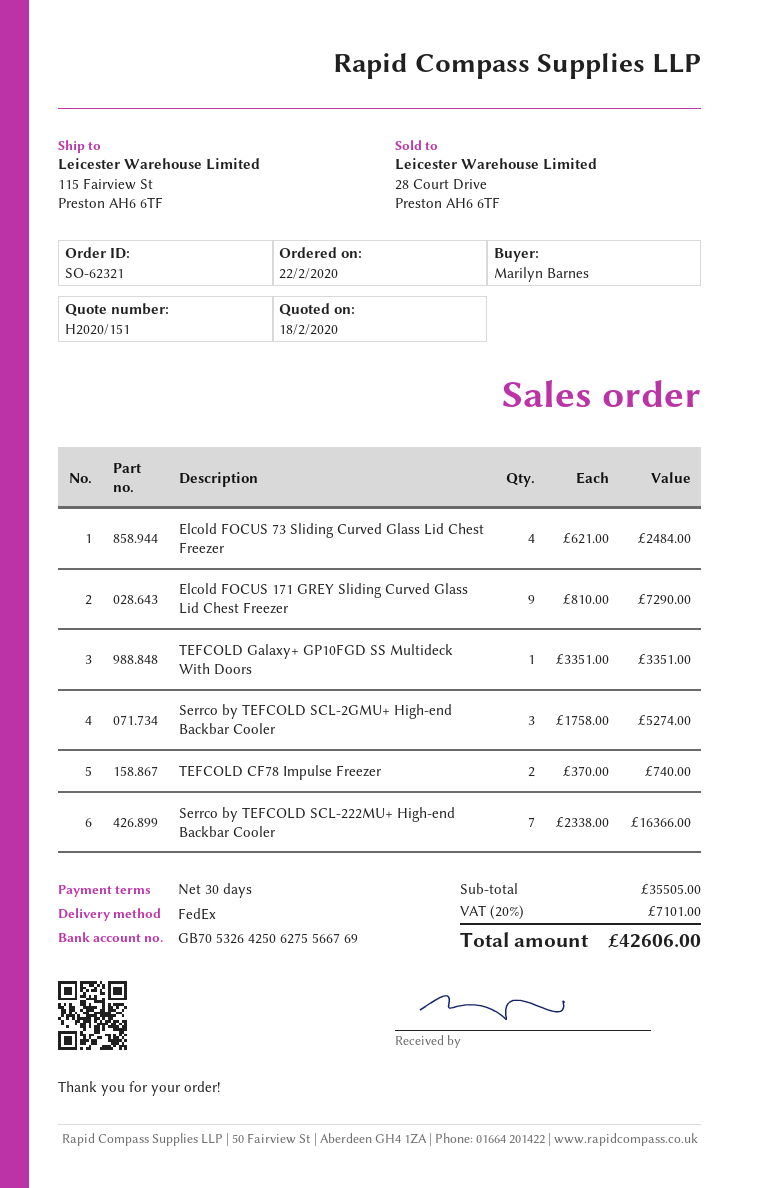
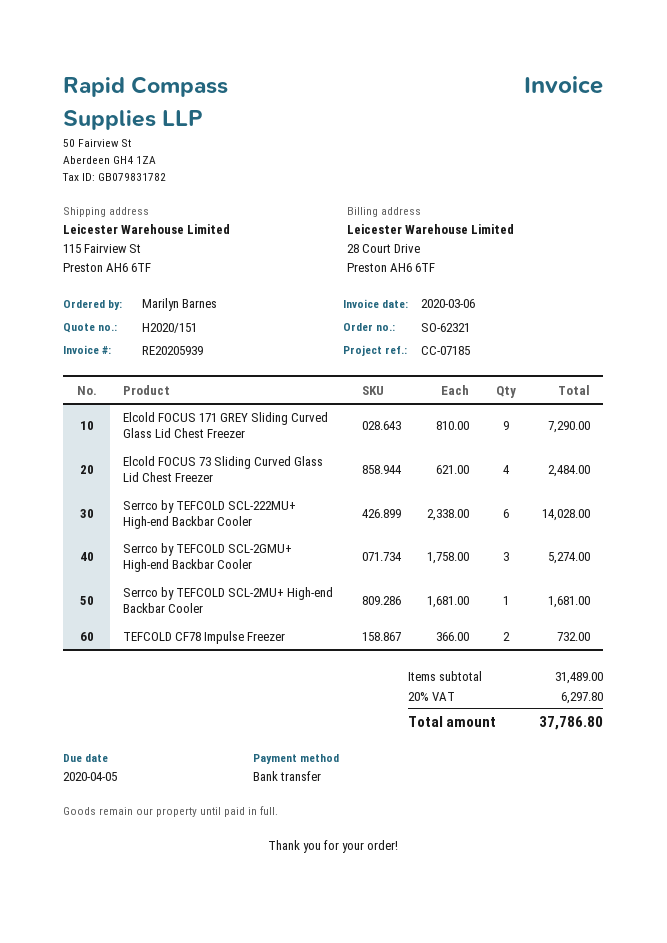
TEFCOLD Galaxy+ GP10FGD SS Multideck With Doors: 1 x 3351.00 = 3351.00 -> none
TEFCOLD CF78 Impulse Freezer: 2 x 370.00 = 740.00 -> 2 x 366.00 = 732.00
Serrco by TEFCOLD SCL-222MU+ High-end Backbar Cooler: 7 x 2338.00 = 16366.00 -> 6 x 2338.00 = 14028.00
Serrco by TEFCOLD SCL-2MU+ High-end Backbar Cooler: none -> 1 x 1681.00 = 1681.00
subtotal: 35505.00 -> 31489.00
tax: 20% = 7101.00 -> 20% = 6297.80
total: 42606.00 -> 37786.80

